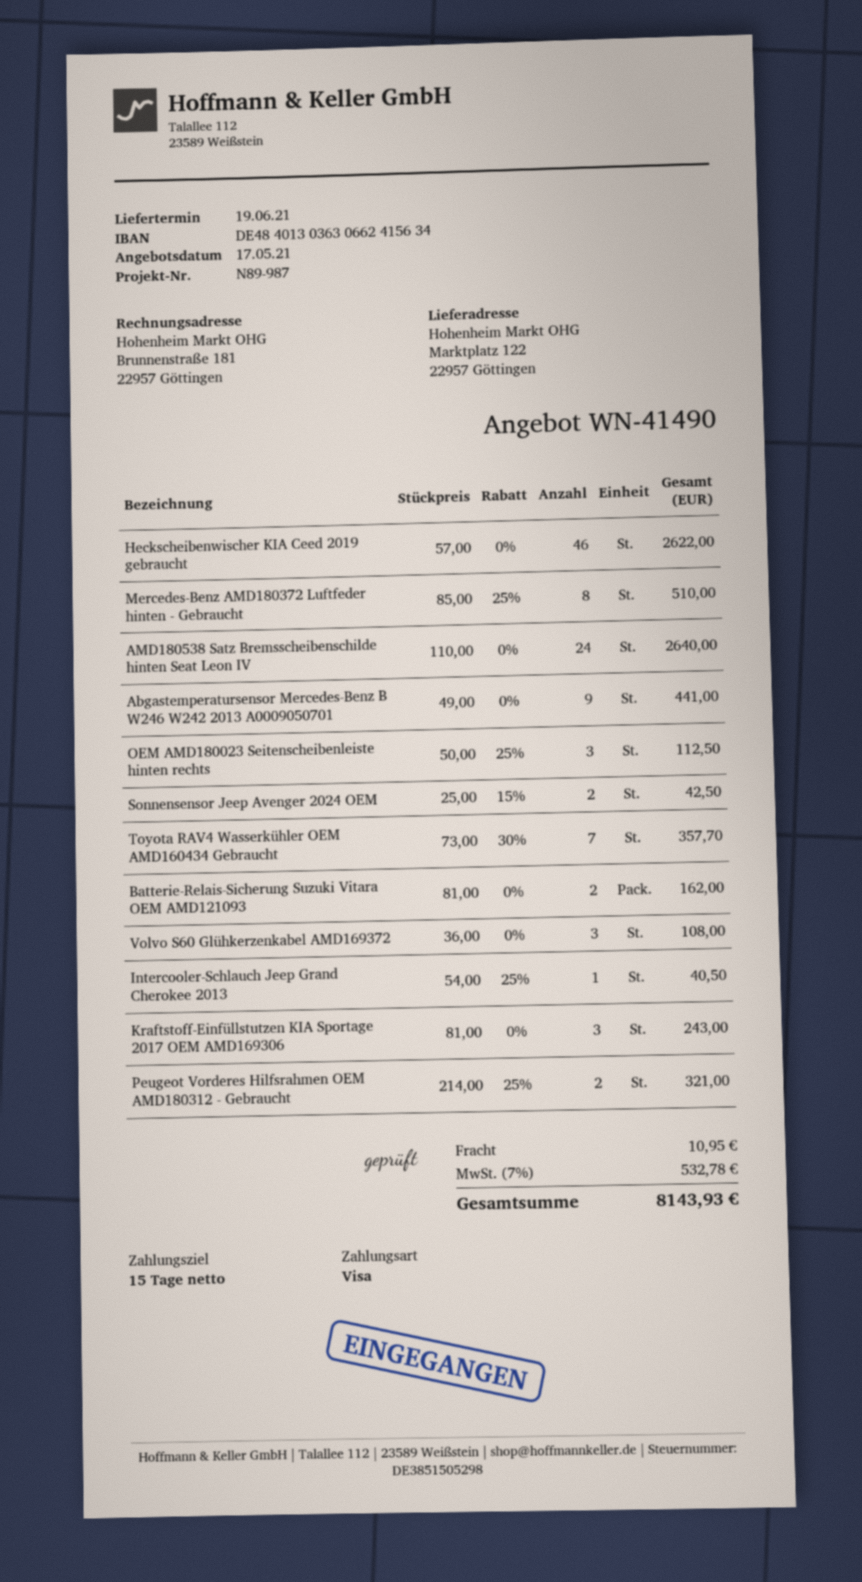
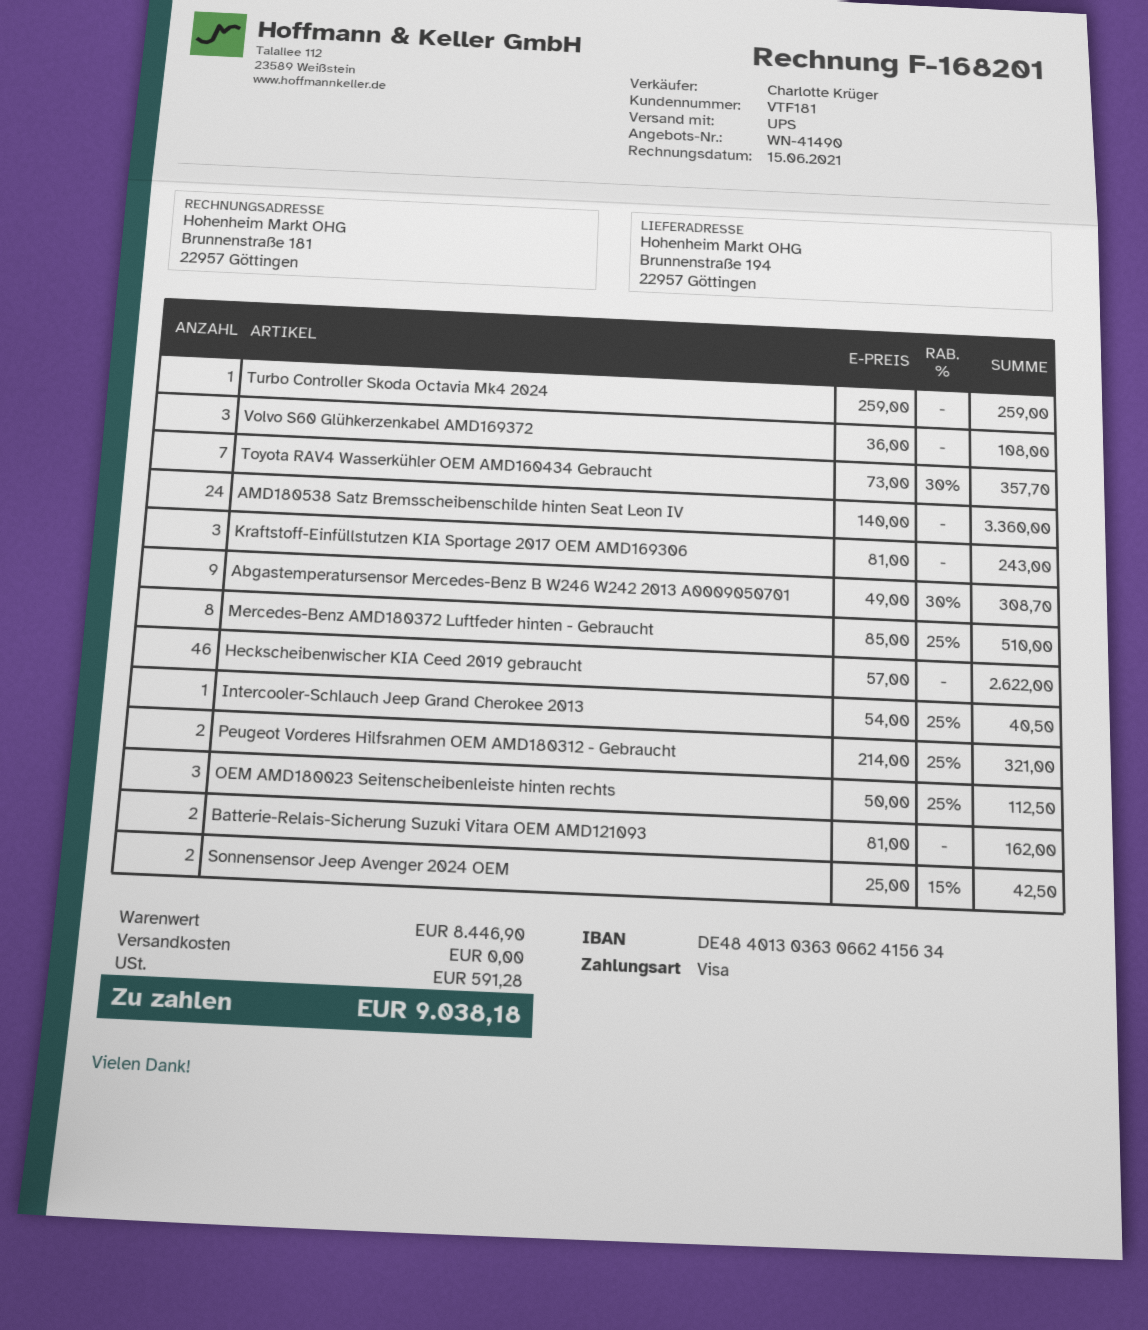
ship to: Marktplatz 122, 22957 Göttingen -> Brunnenstraße 194, 22957 Göttingen
AMD180538 Satz Bremsscheibenschilde hinten Seat Leon IV: 24 x 110.00 = 2640.00 -> 24 x 140.00 = 3360.00
Abgastemperatursensor Mercedes-Benz B W246 W242 2013 A0009050701: 9 x 49.00 = 441.00 -> 9 x 49.00 - 30% = 308.70
Turbo Controller Skoda Octavia Mk4 2024: none -> 1 x 259.00 = 259.00
shipping: 10.95 -> 0.00
tax: 532.78 -> 591.28
total: 8143.93 -> 9038.18

